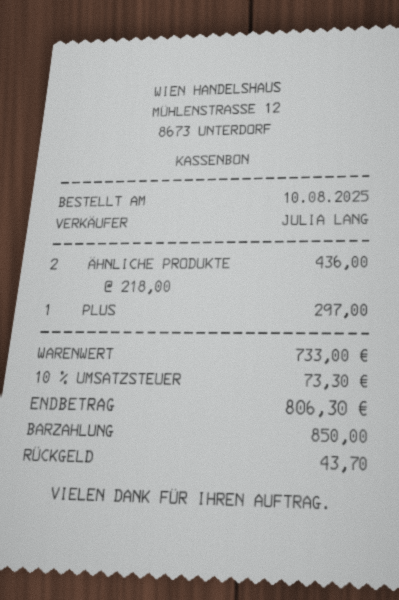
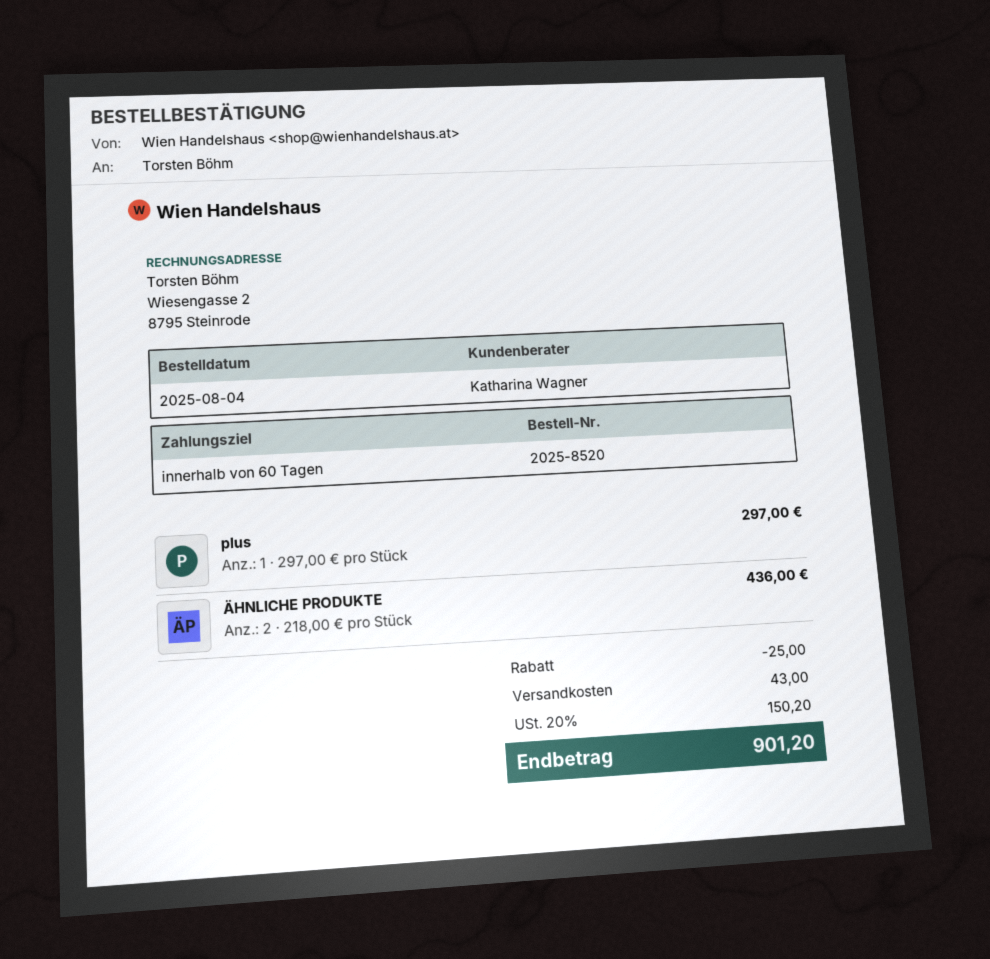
order date: 2025-08-10 -> 2025-08-04
sales rep: JULIA LANG -> Katharina Wagner
discount: none -> 25.00
shipping: none -> 43.00
tax: 10% = 73.30 -> 20% = 150.20
total: 806.30 -> 901.20

